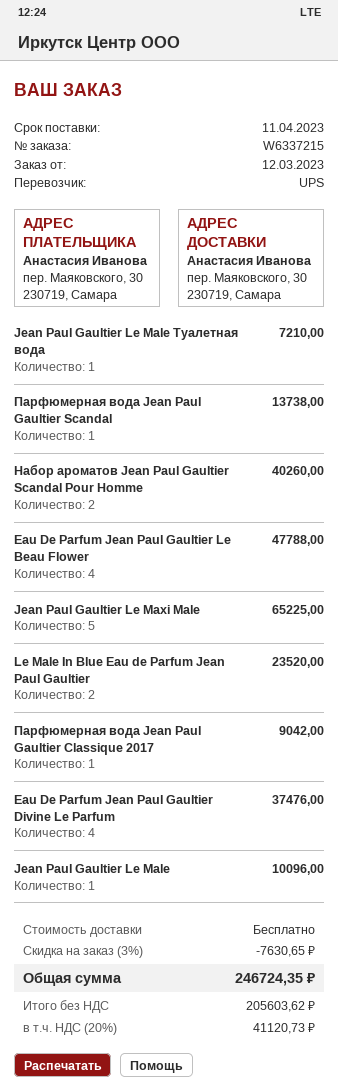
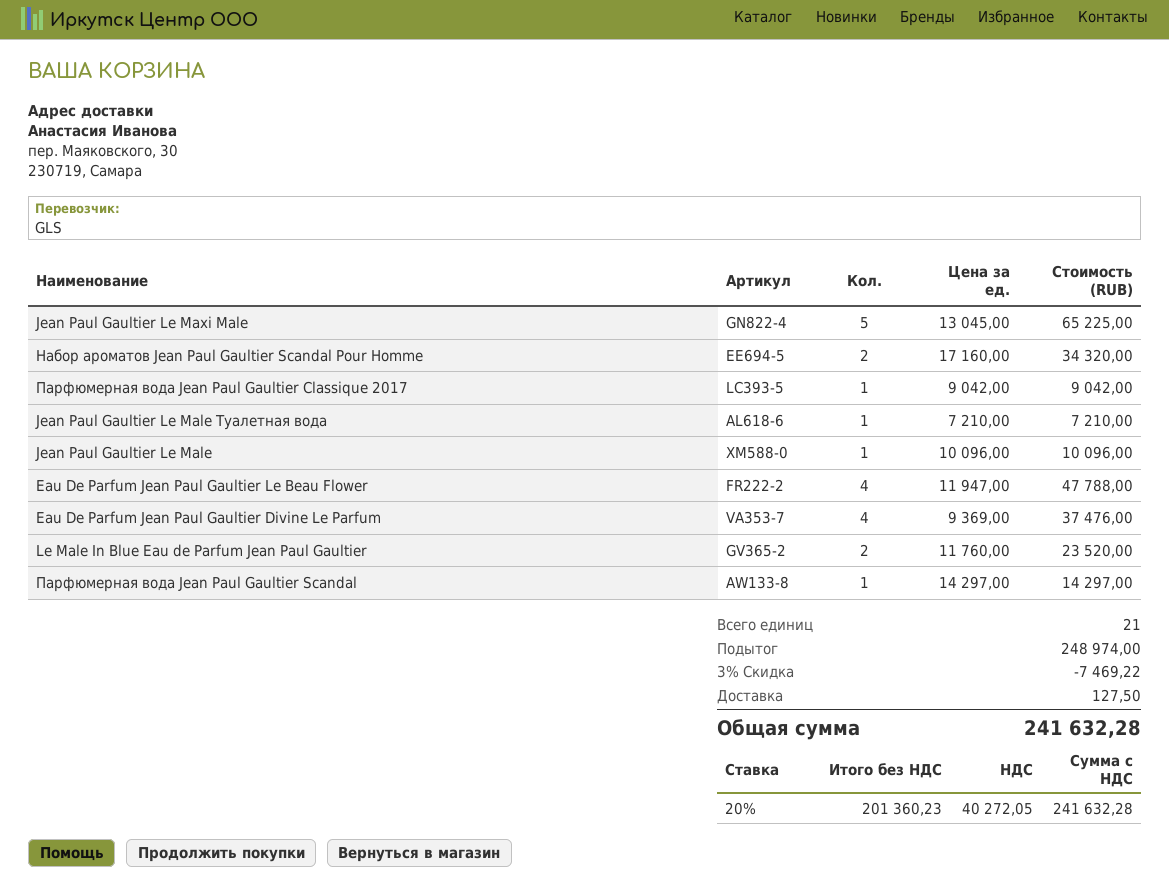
shipping method: UPS -> GLS
Парфюмерная вода Jean Paul Gaultier Scandal: 1 for 13738.00 -> 1 for 14297.00
Набор ароматов Jean Paul Gaultier Scandal Pour Homme: 2 for 40260.00 -> 2 for 34320.00
discount: 3% = 7630.65 -> 3% = 7469.22
shipping: 0.00 -> 127.50
net: 205603.62 -> 201360.23
tax: 20% = 41120.73 -> 20% = 40272.05
total: 246724.35 -> 241632.28

